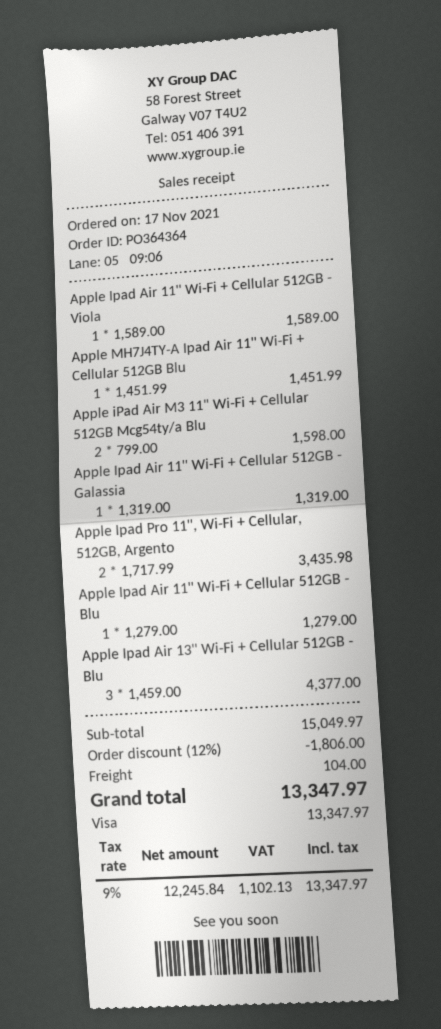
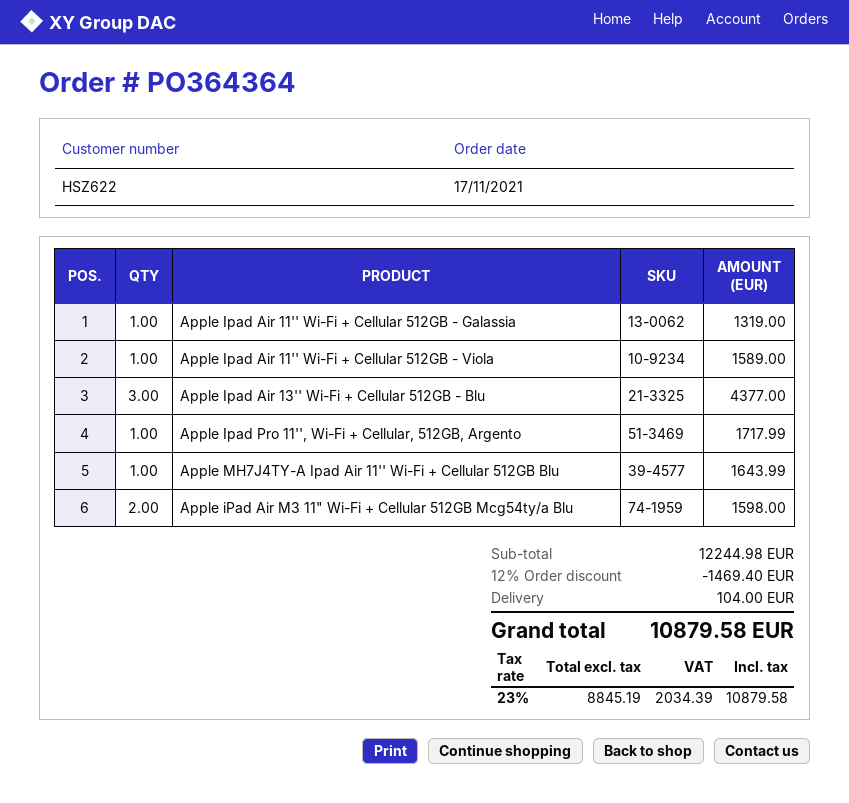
Apple MH7J4TY-A Ipad Air 11'' Wi-Fi + Cellular 512GB Blu: 1 for 1451.99 -> 1 for 1643.99
Apple Ipad Pro 11'', Wi-Fi + Cellular, 512GB, Argento: 2 for 3435.98 -> 1 for 1717.99
Apple Ipad Air 11'' Wi-Fi + Cellular 512GB - Blu: 1 for 1279.00 -> none
subtotal: 15049.97 -> 12244.98
discount: 12% = 1806.00 -> 12% = 1469.40
net: 12245.84 -> 8845.19
tax: 9% = 1102.13 -> 23% = 2034.39
total: 13347.97 -> 10879.58

